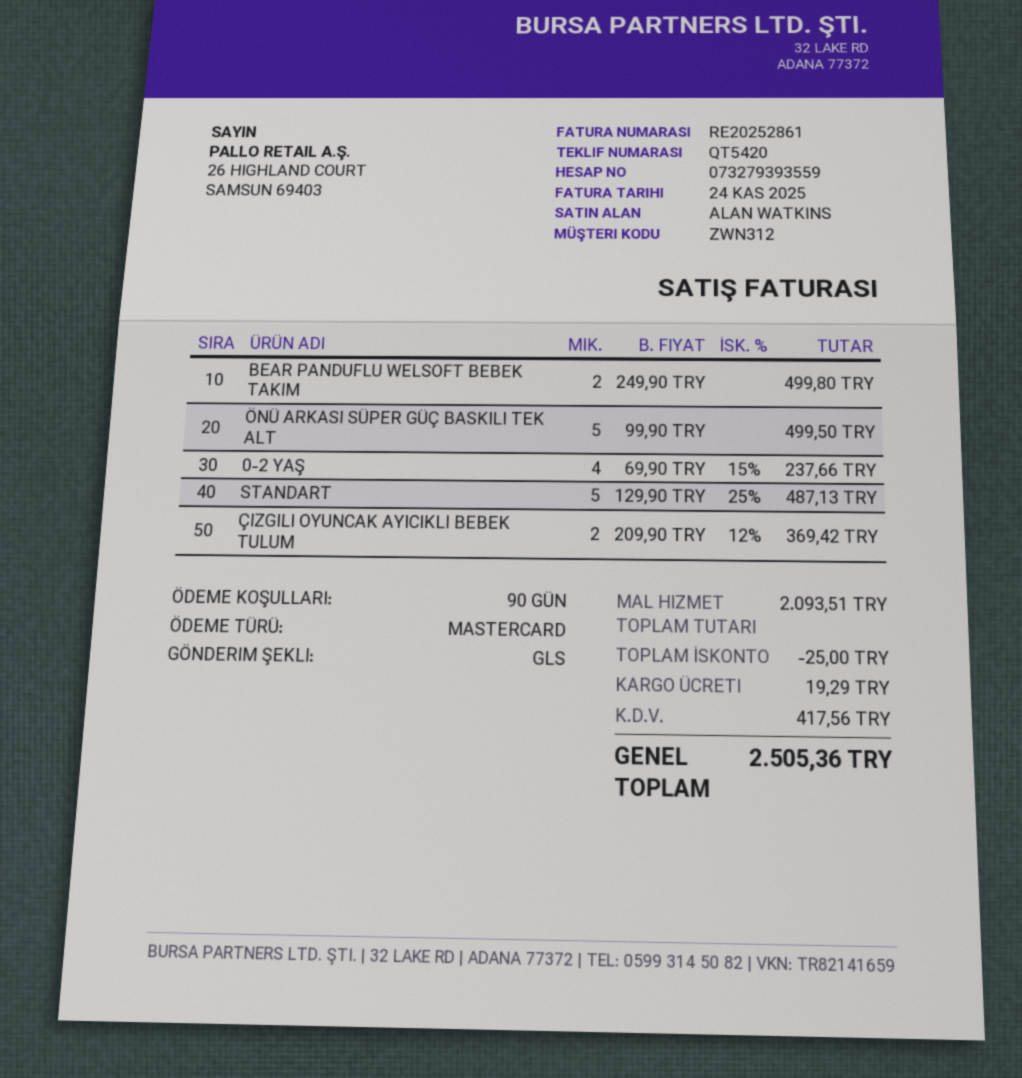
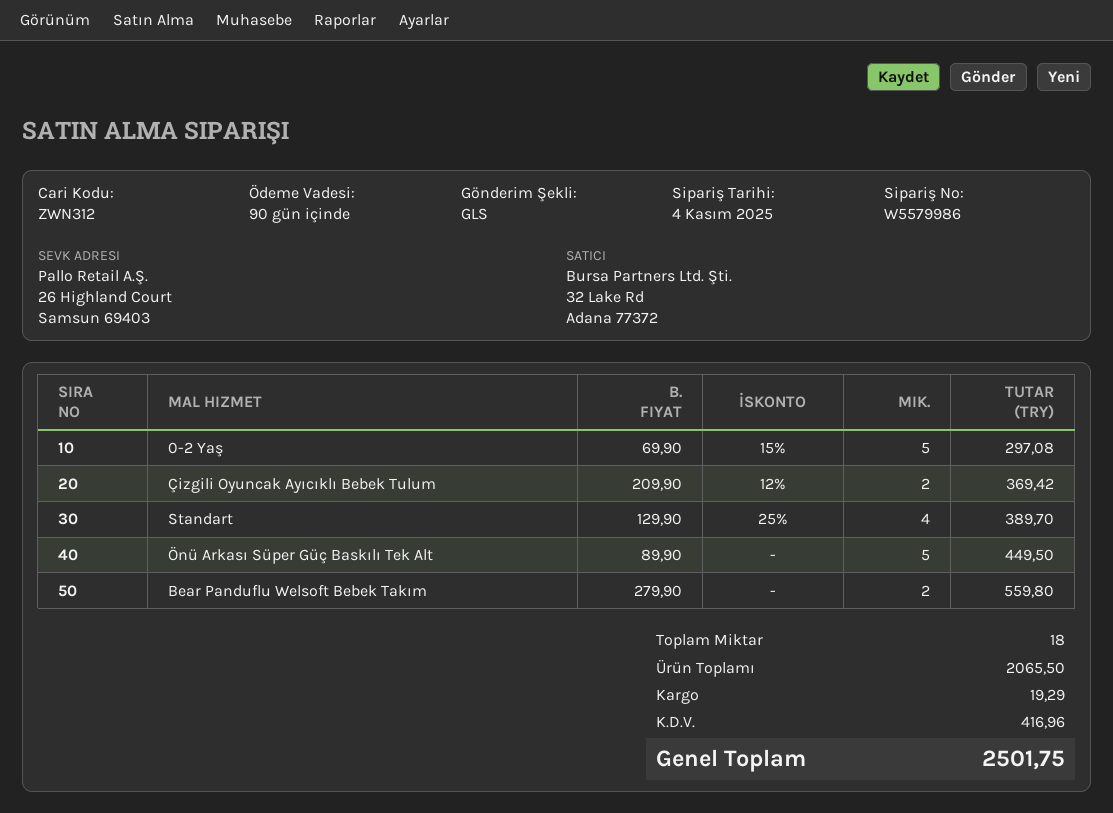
BEAR PANDUFLU WELSOFT BEBEK TAKIM: 2 x 249.90 = 499.80 -> 2 x 279.90 = 559.80
ÖNÜ ARKASI SÜPER GÜÇ BASKILI TEK ALT: 5 x 99.90 = 499.50 -> 5 x 89.90 = 449.50
0-2 YAŞ: 4 x 69.90 - 15% = 237.66 -> 5 x 69.90 - 15% = 297.08
STANDART: 5 x 129.90 - 25% = 487.13 -> 4 x 129.90 - 25% = 389.70
subtotal: 2093.51 -> 2065.50
discount: 25.00 -> none
tax: 417.56 -> 416.96
total: 2505.36 -> 2501.75

